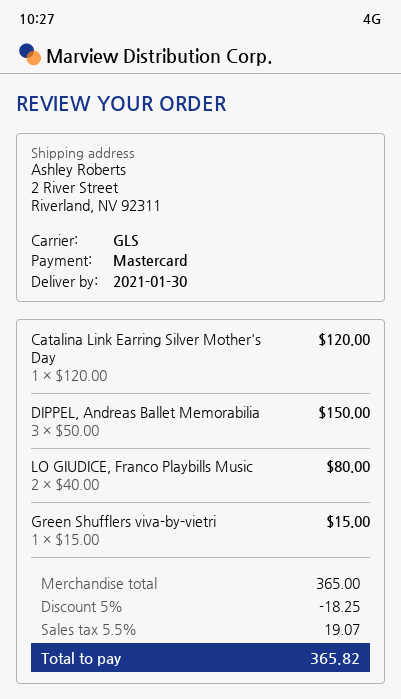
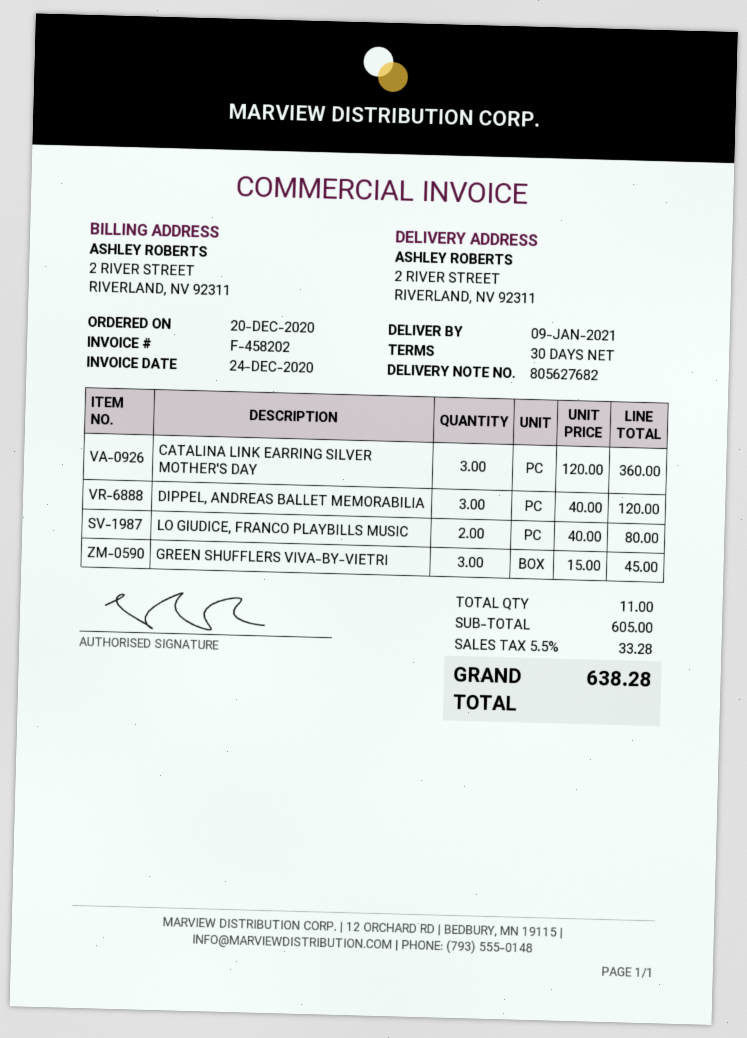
delivery date: 2021-01-30 -> 2021-01-09
Catalina Link Earring Silver Mother's Day: 1 x 120.00 = 120.00 -> 3 x 120.00 = 360.00
DIPPEL, Andreas Ballet Memorabilia: 3 x 50.00 = 150.00 -> 3 x 40.00 = 120.00
Green Shufflers viva-by-vietri: 1 x 15.00 = 15.00 -> 3 x 15.00 = 45.00
subtotal: 365.00 -> 605.00
discount: 5% = 18.25 -> none
tax: 5.5% = 19.07 -> 5.5% = 33.28
total: 365.82 -> 638.28

